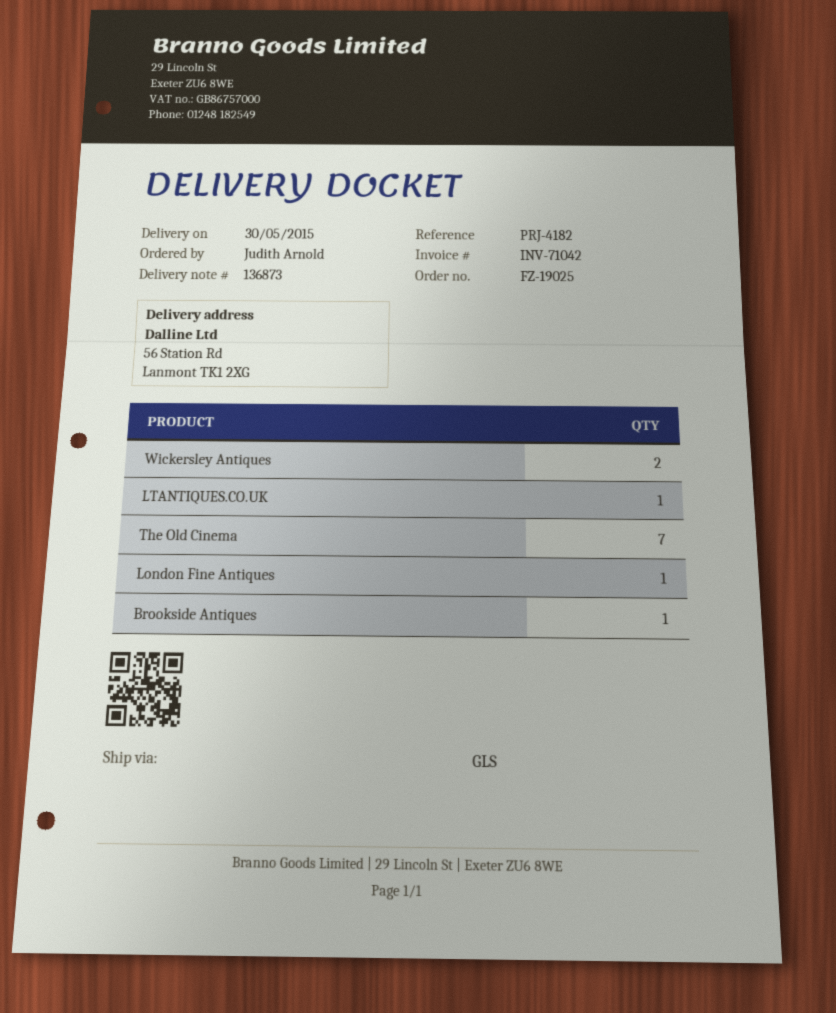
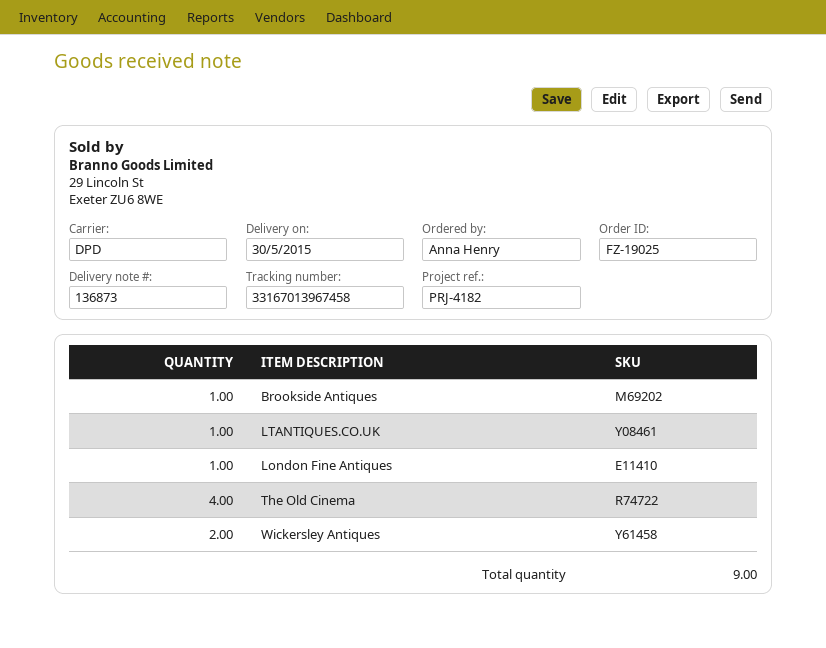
ordered by: Judith Arnold -> Anna Henry
shipping method: GLS -> DPD
The Old Cinema: 7 -> 4

